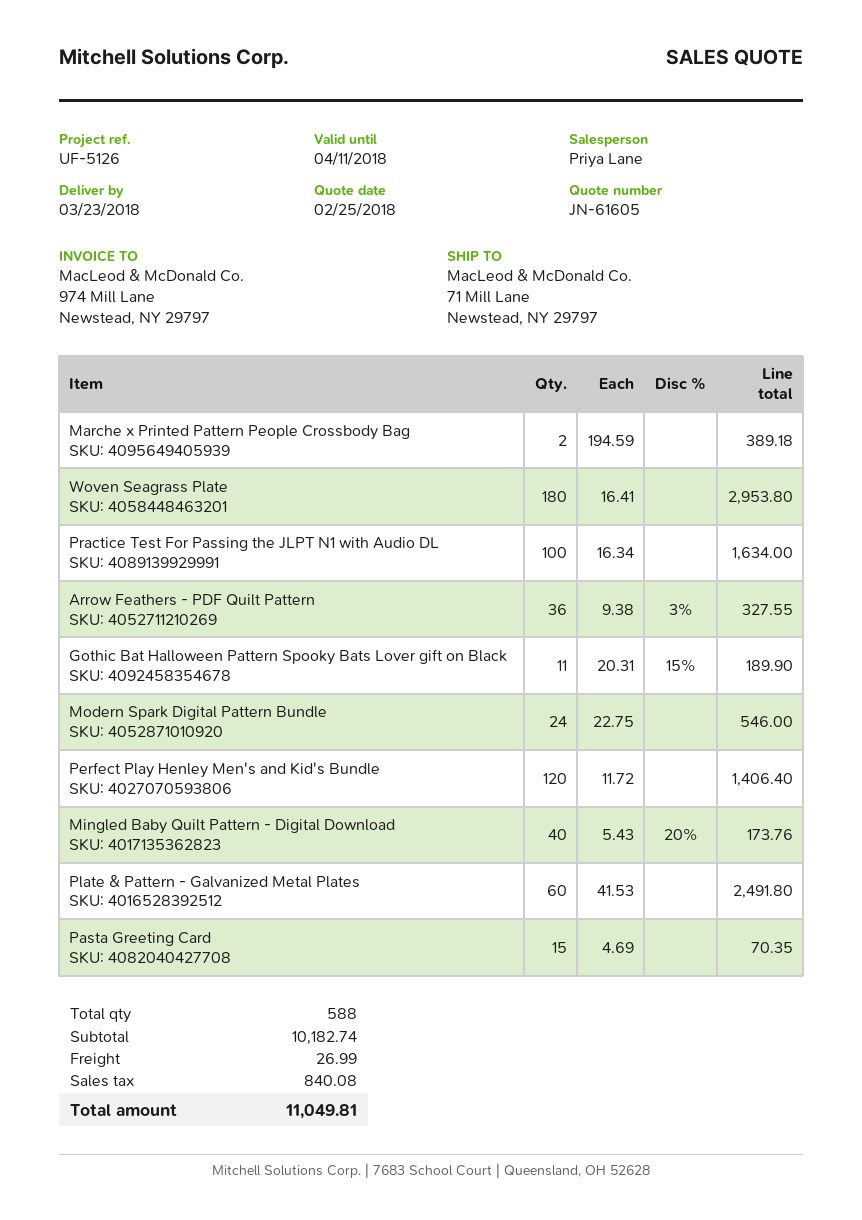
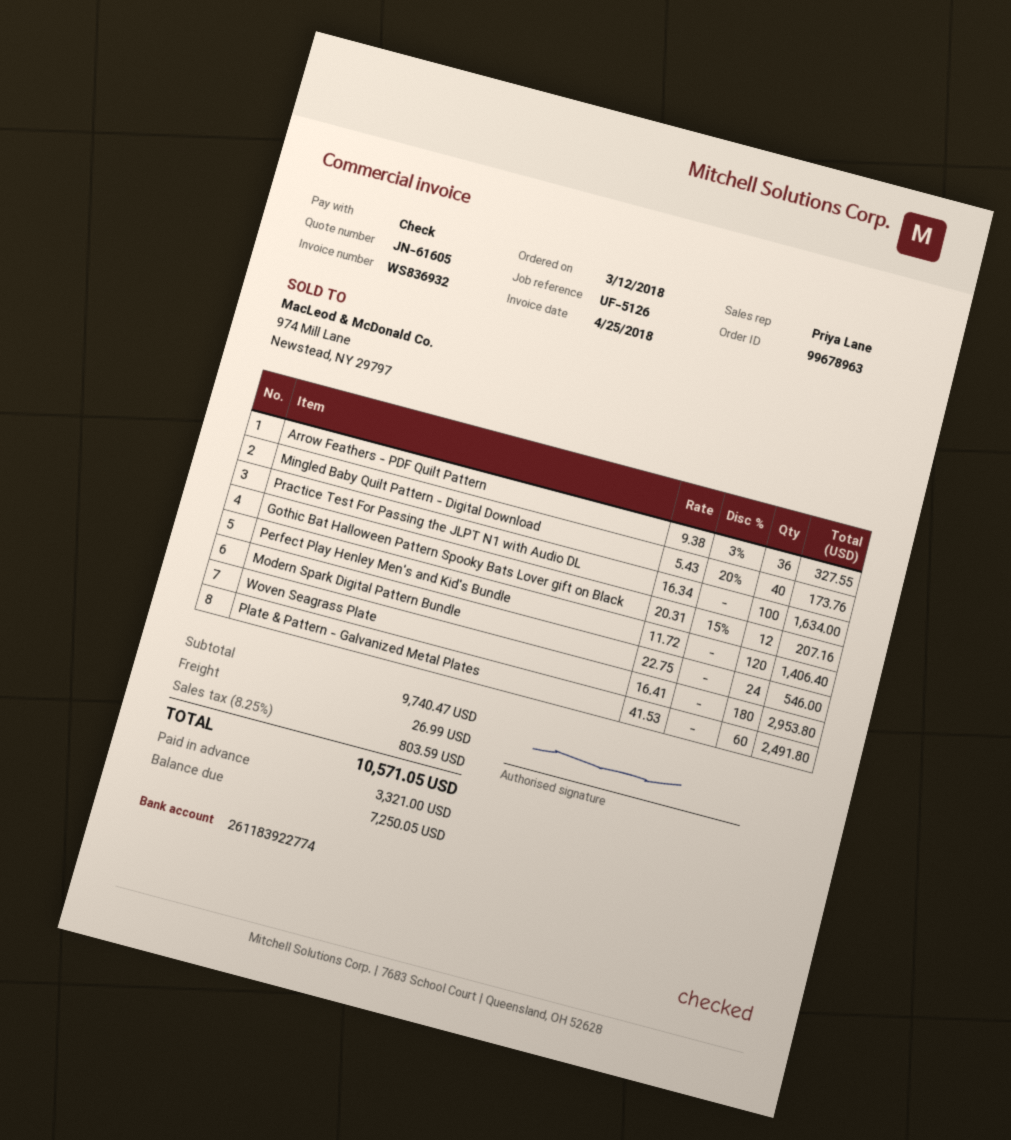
Marche x Printed Pattern People Crossbody Bag: 2 x 194.59 = 389.18 -> none
Gothic Bat Halloween Pattern Spooky Bats Lover gift on Black: 11 x 20.31 - 15% = 189.90 -> 12 x 20.31 - 15% = 207.16
Pasta Greeting Card: 15 x 4.69 = 70.35 -> none
subtotal: 10182.74 -> 9740.47
tax: 840.08 -> 803.59
total: 11049.81 -> 10571.05

